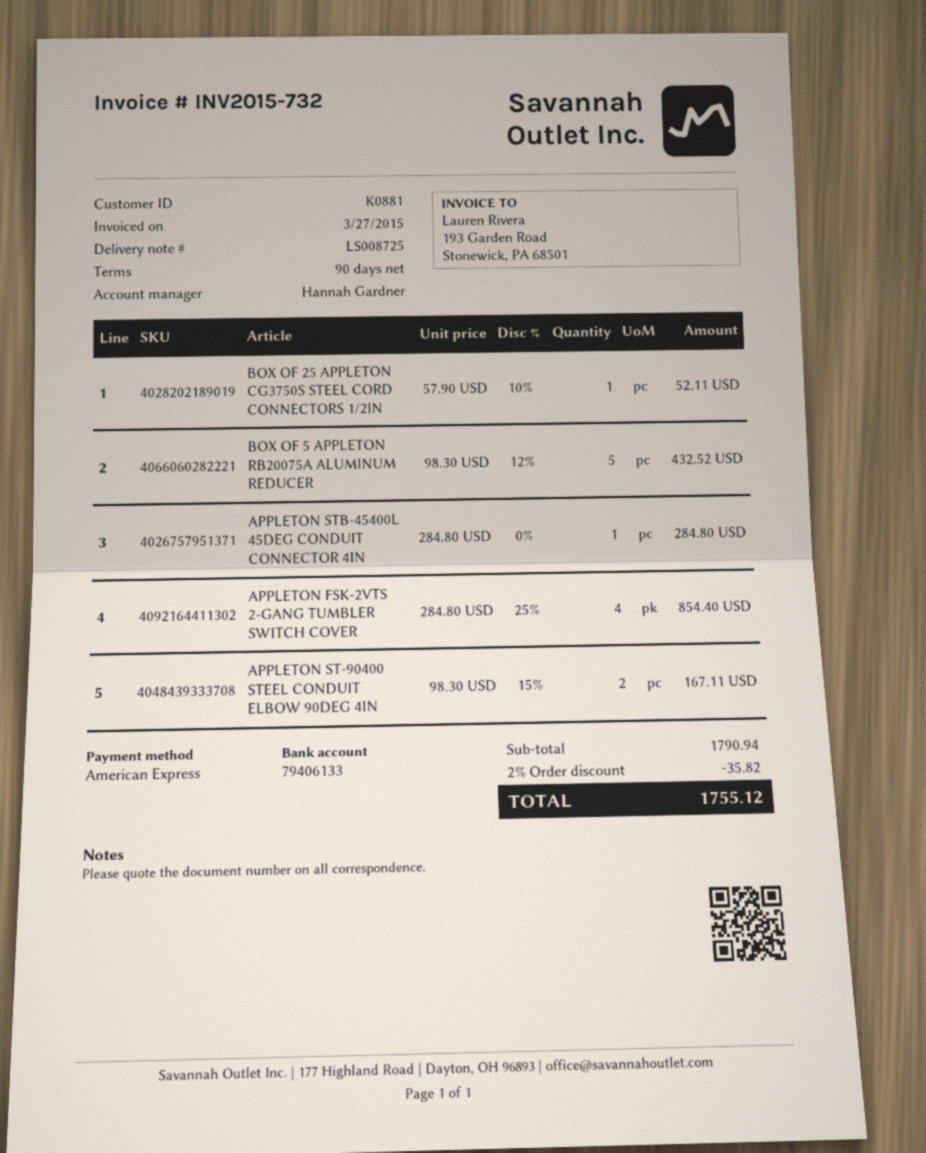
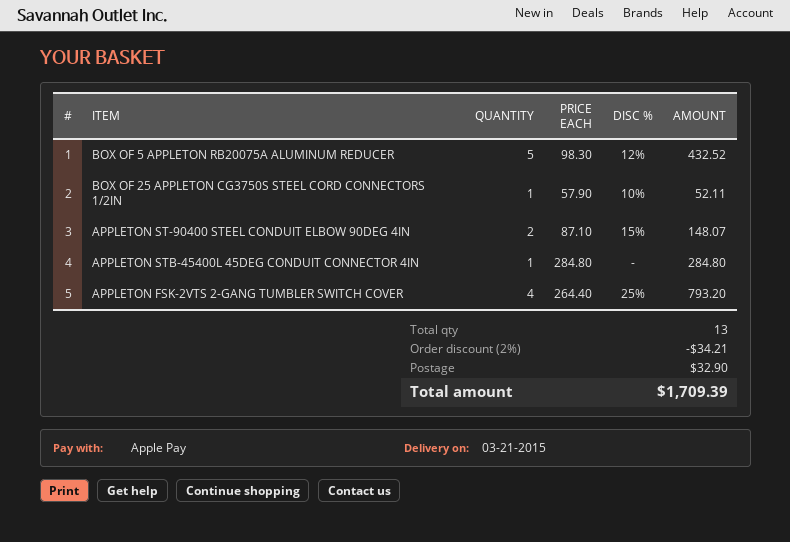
payment method: American Express -> Apple Pay
APPLETON FSK-2VTS 2-GANG TUMBLER SWITCH COVER: 4 x 284.80 - 25% = 854.40 -> 4 x 264.40 - 25% = 793.20
APPLETON ST-90400 STEEL CONDUIT ELBOW 90DEG 4IN: 2 x 98.30 - 15% = 167.11 -> 2 x 87.10 - 15% = 148.07
discount: 2% = 35.82 -> 2% = 34.21
shipping: none -> 32.90
total: 1755.12 -> 1709.39

